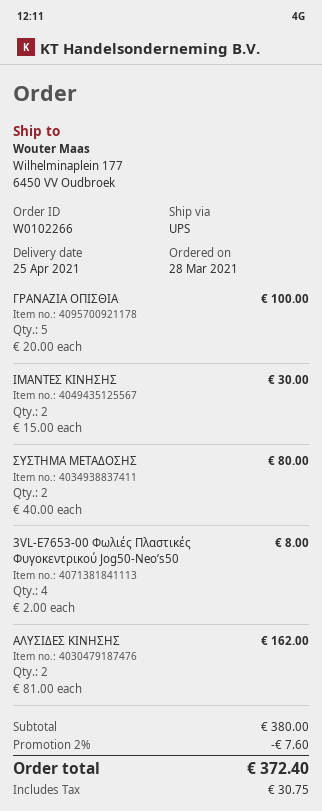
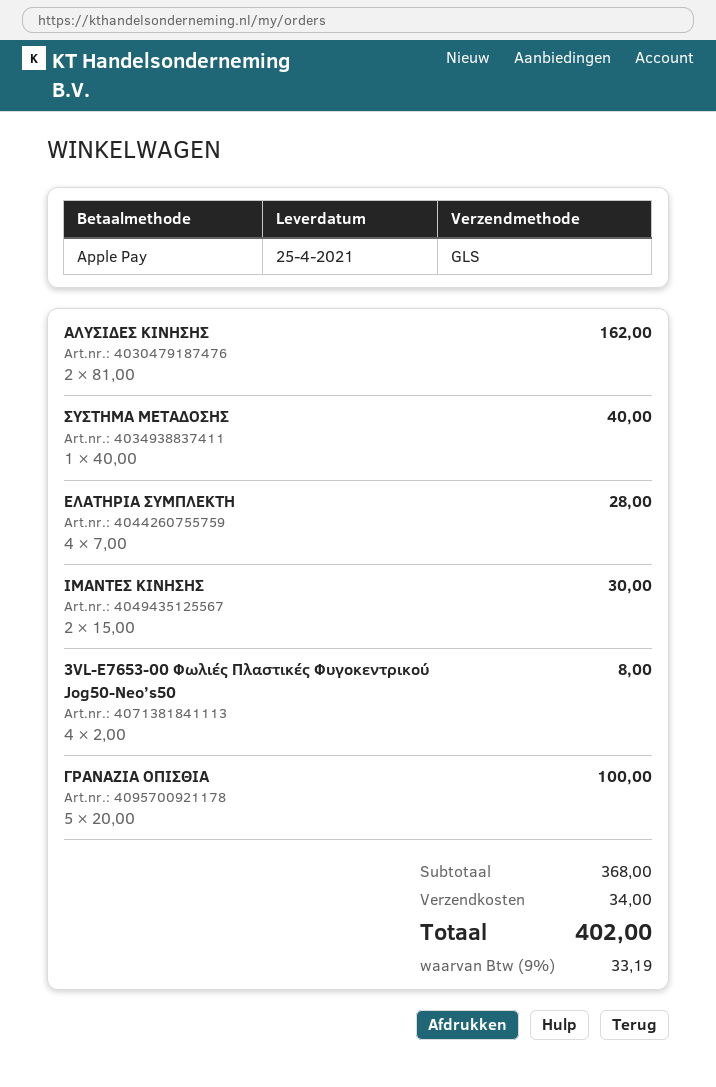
shipping method: UPS -> GLS
ΣΥΣΤΗΜΑ ΜΕΤΑΔΟΣΗΣ: 2 x 40.00 = 80.00 -> 1 x 40.00 = 40.00
ΕΛΑΤΗΡΙΑ ΣΥΜΠΛΕΚΤΗ: none -> 4 x 7.00 = 28.00
subtotal: 380.00 -> 368.00
discount: 2% = 7.60 -> none
shipping: none -> 34.00
tax: 30.75 -> 33.19
total: 372.40 -> 402.00

